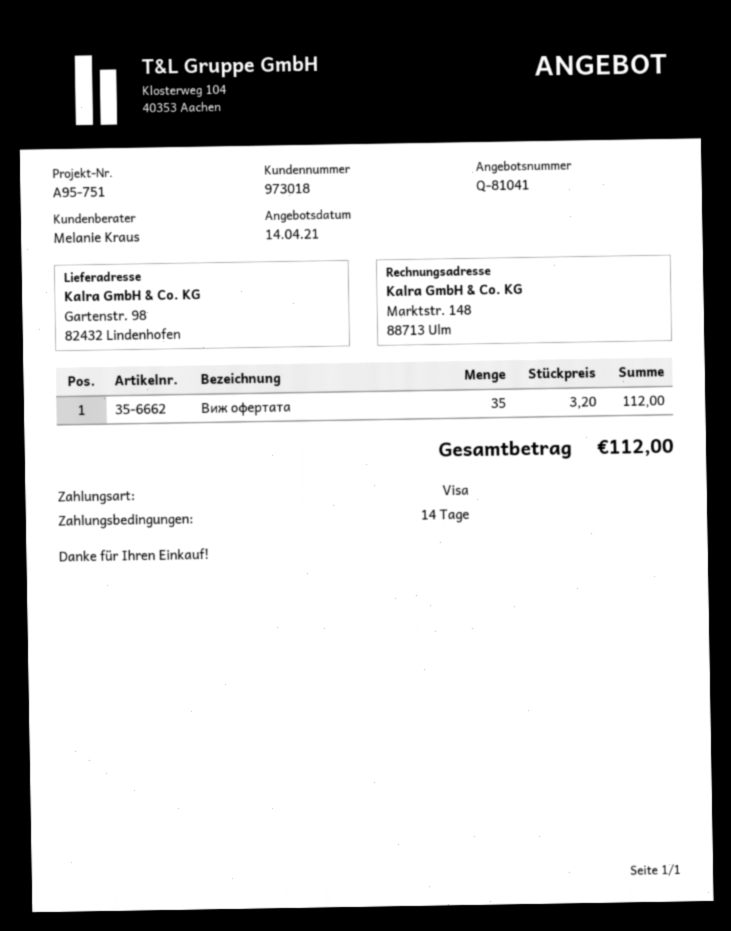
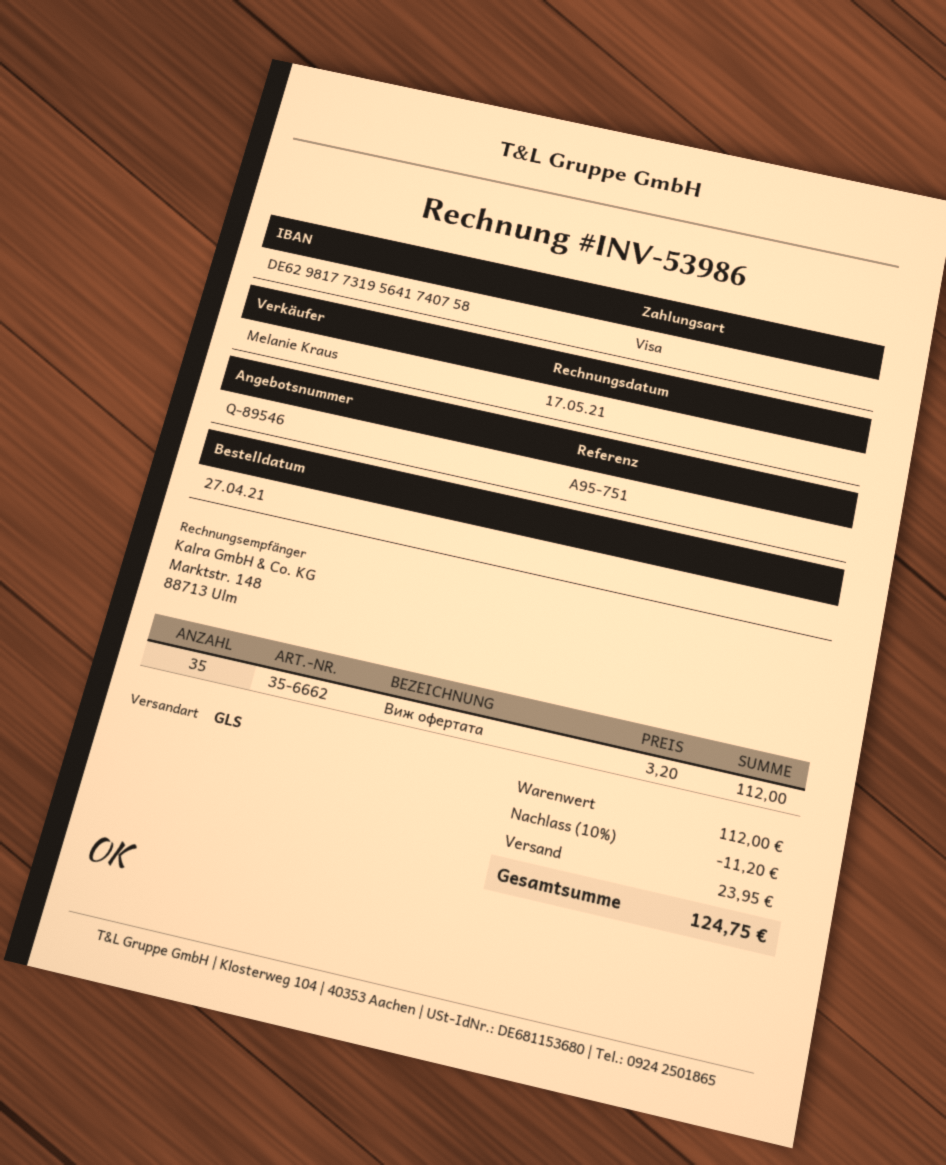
quote number: Q-81041 -> Q-89546
discount: none -> 10% = 11.20
shipping: none -> 23.95
total: 112.00 -> 124.75

